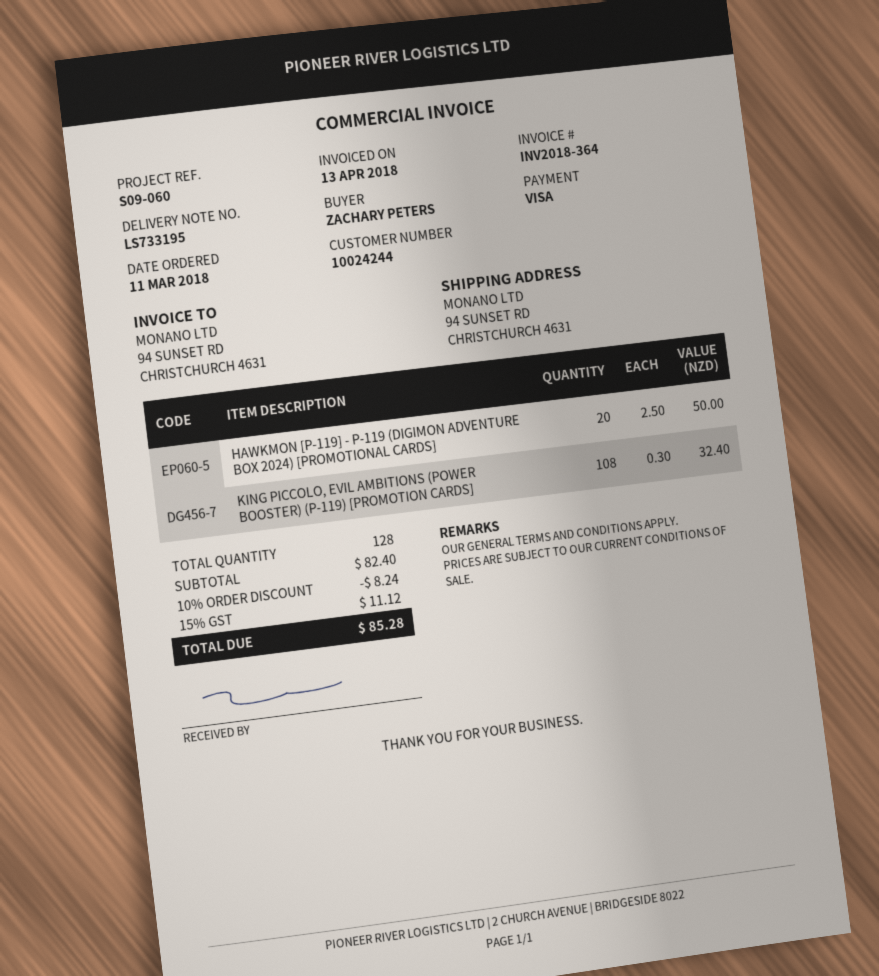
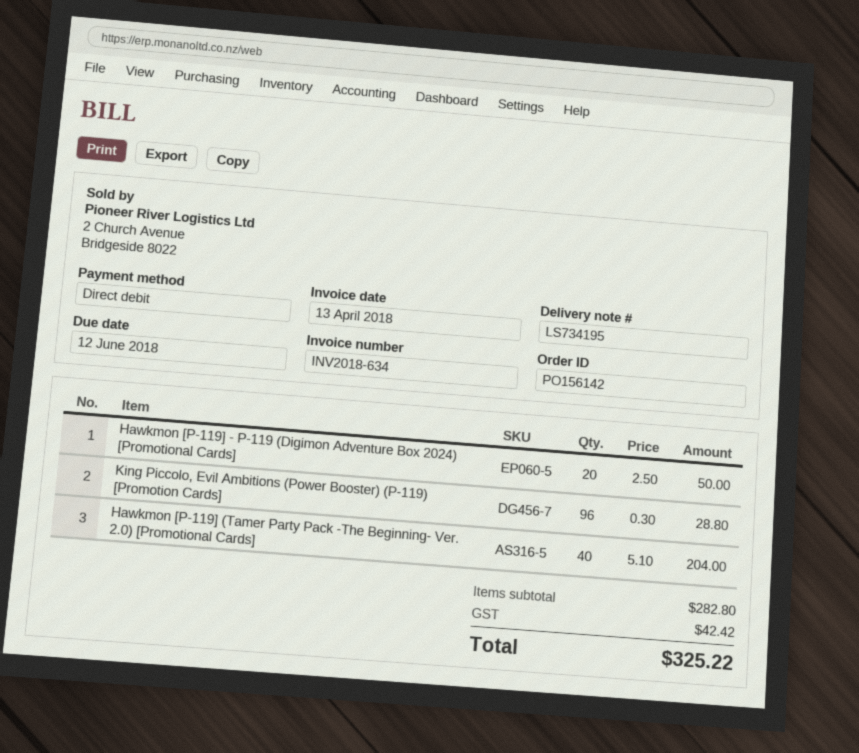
delivery note number: LS733195 -> LS734195
invoice number: INV2018-364 -> INV2018-634
payment method: Visa -> direct debit
KING PICCOLO, EVIL AMBITIONS (POWER BOOSTER) (P-119) [PROMOTION CARDS]: 108 x 0.30 = 32.40 -> 96 x 0.30 = 28.80
Hawkmon [P-119] (Tamer Party Pack -The Beginning- Ver. 2.0) [Promotional Cards]: none -> 40 x 5.10 = 204.00
subtotal: 82.40 -> 282.80
discount: 10% = 8.24 -> none
tax: 11.12 -> 42.42
total: 85.28 -> 325.22

